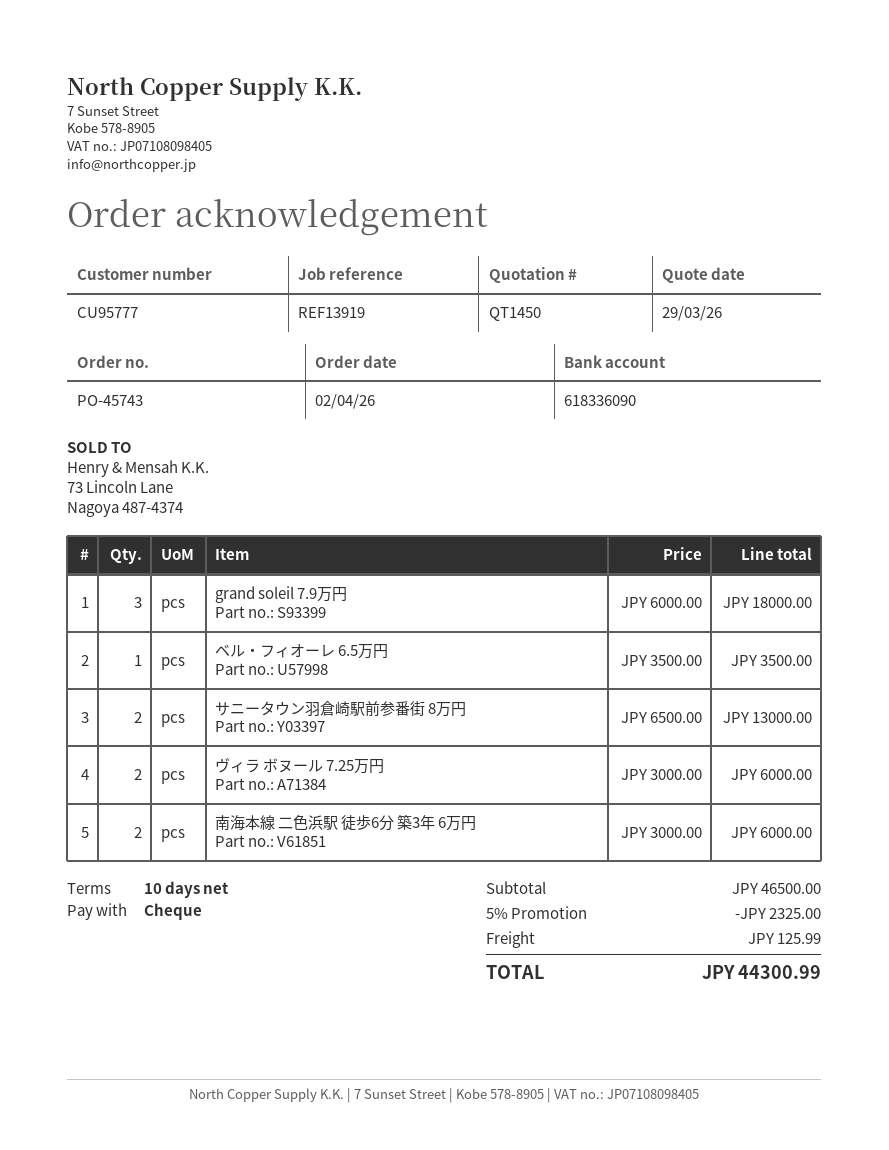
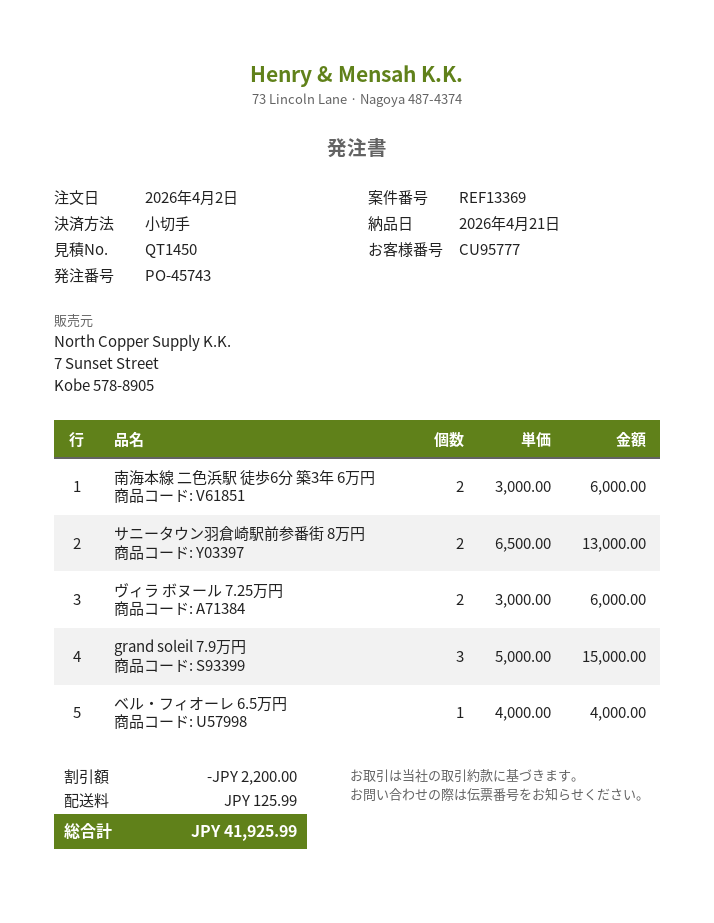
reference: REF13919 -> REF13369
grand soleil 7.9万円: 3 x 6000.00 = 18000.00 -> 3 x 5000.00 = 15000.00
ベル・フィオーレ 6.5万円: 1 x 3500.00 = 3500.00 -> 1 x 4000.00 = 4000.00
discount: 2325.00 -> 2200.00
total: 44300.99 -> 41925.99

